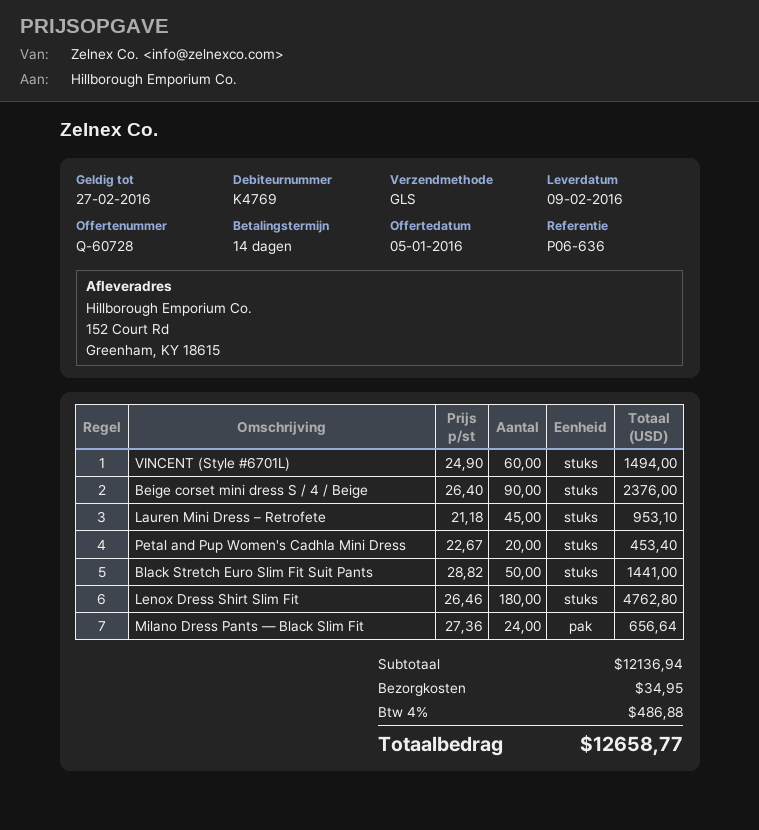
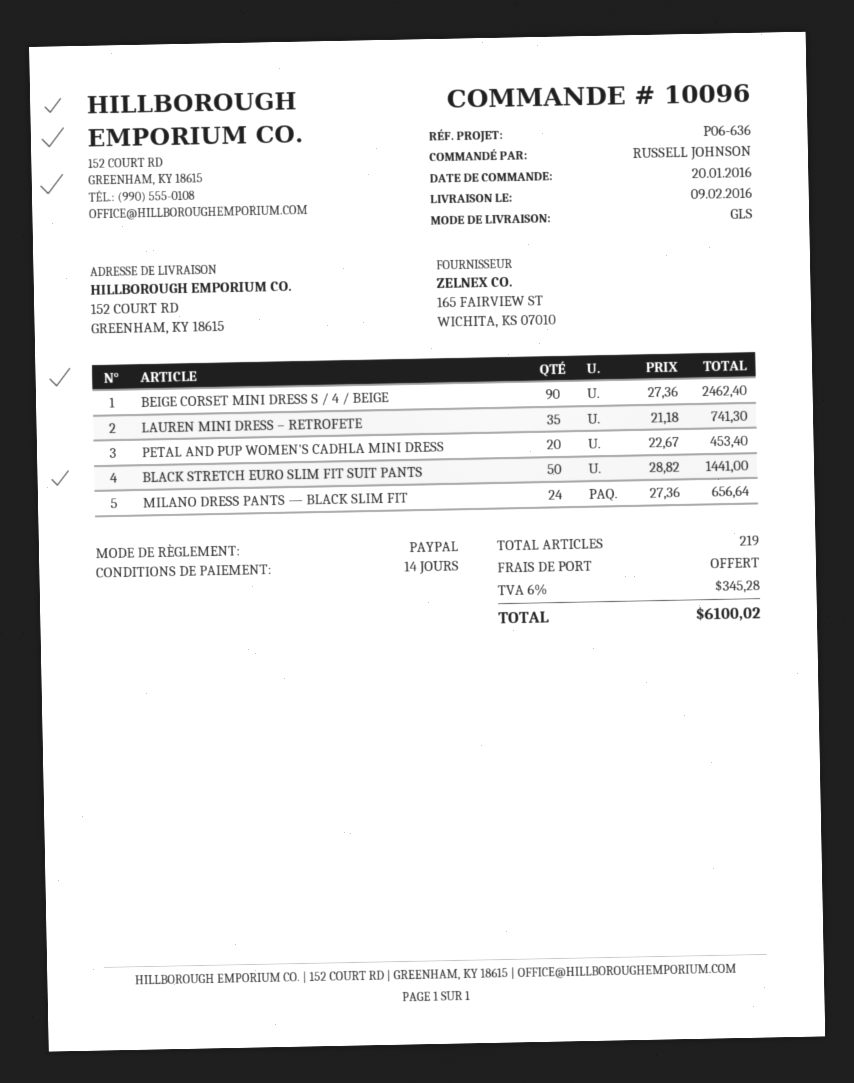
VINCENT (Style #6701L): 60 x 24.90 = 1494.00 -> none
Beige corset mini dress S / 4 / Beige: 90 x 26.40 = 2376.00 -> 90 x 27.36 = 2462.40
Lauren Mini Dress – Retrofete: 45 x 21.18 = 953.10 -> 35 x 21.18 = 741.30
Lenox Dress Shirt Slim Fit: 180 x 26.46 = 4762.80 -> none
shipping: 34.95 -> 0.00
tax: 4% = 486.88 -> 6% = 345.28
total: 12658.77 -> 6100.02

